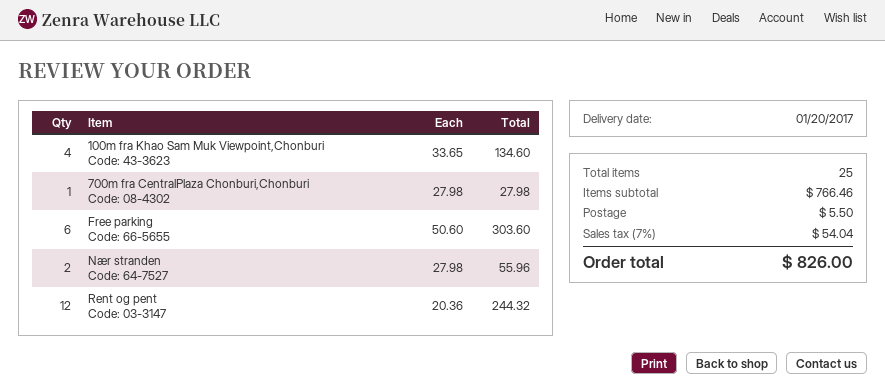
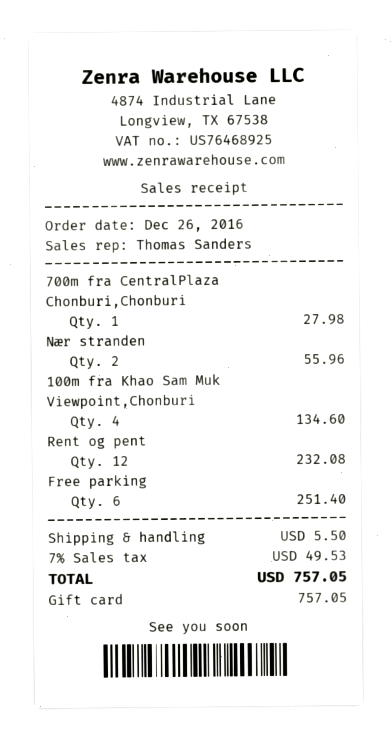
Free parking: 6 for 303.60 -> 6 for 251.40
Rent og pent: 12 for 244.32 -> 12 for 232.08
tax: 7% = 54.04 -> 7% = 49.53
total: 826.00 -> 757.05

